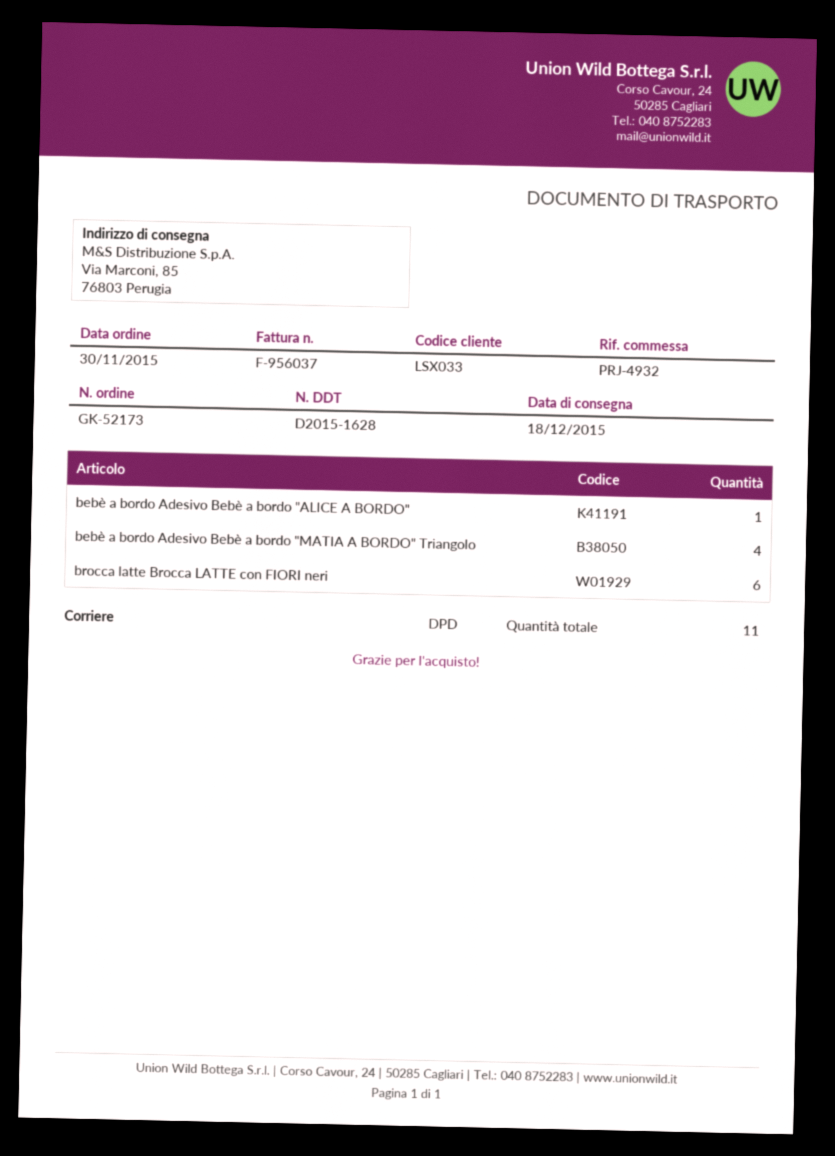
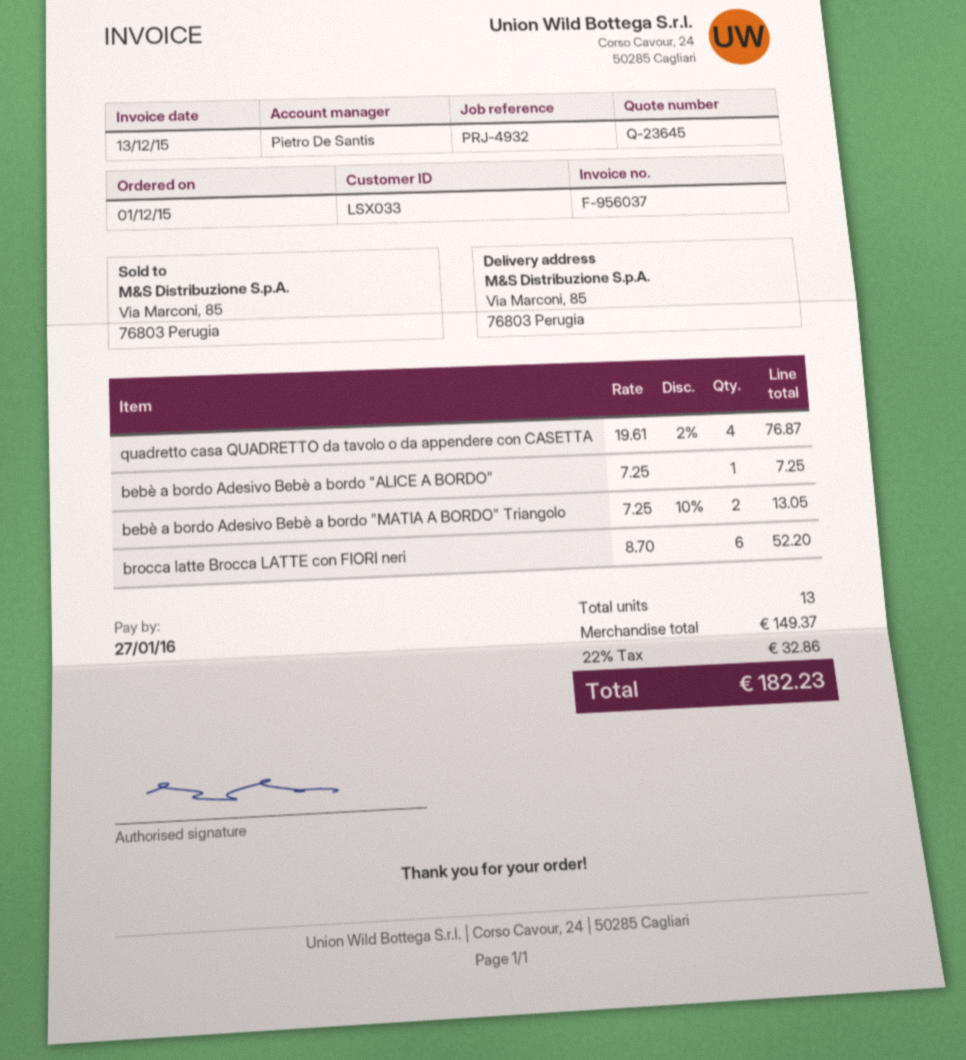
order date: 2015-11-30 -> 2015-12-01
bebè a bordo Adesivo Bebè a bordo "MATIA A BORDO" Triangolo: 4 -> 2
quadretto casa QUADRETTO da tavolo o da appendere con CASETTA: none -> 4
total quantity: 11 -> 13

